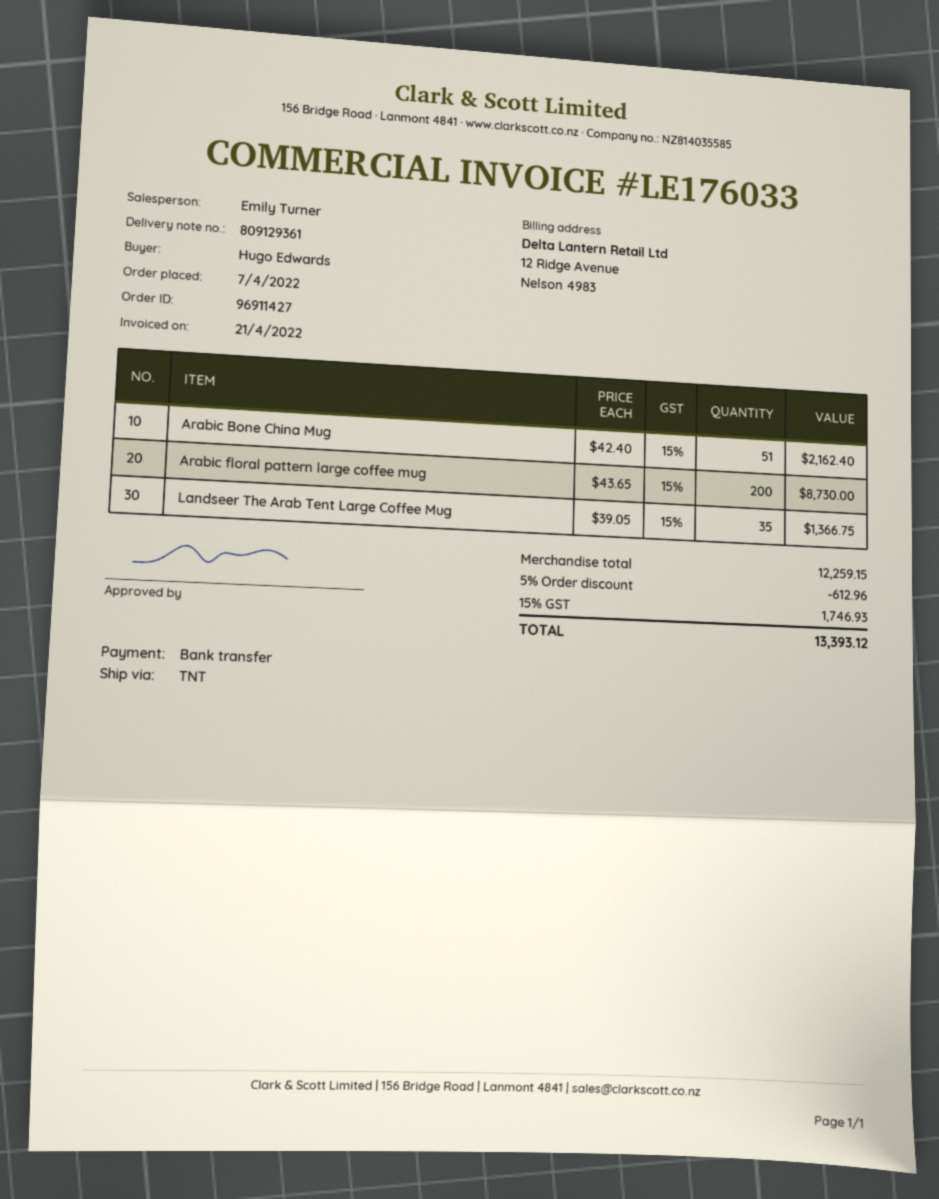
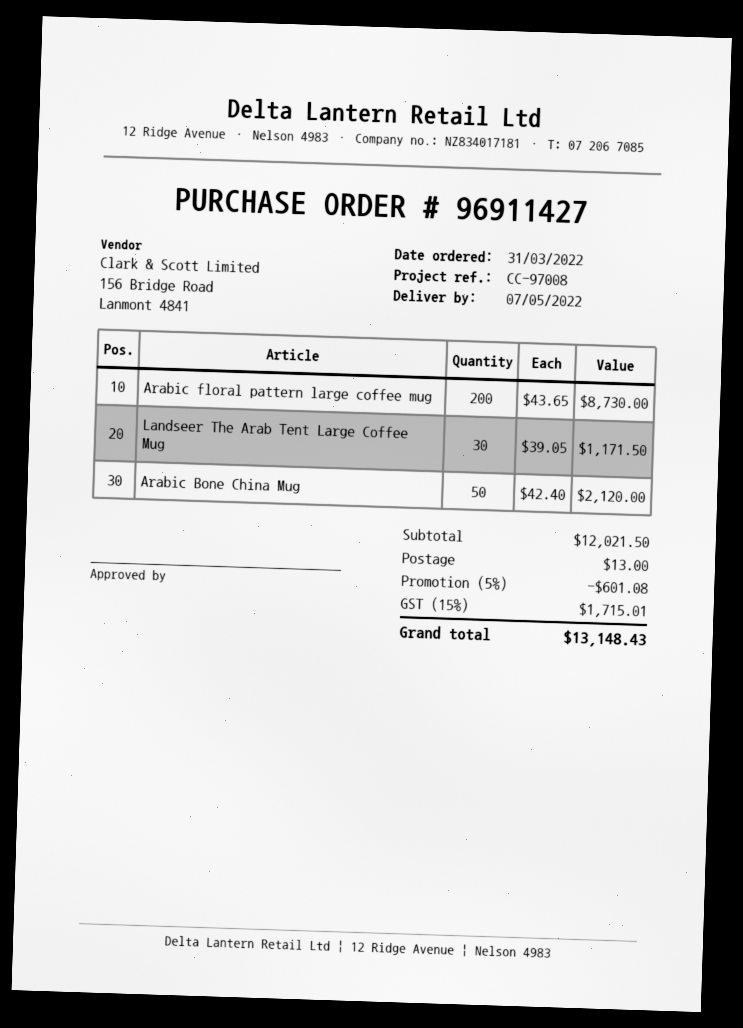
order date: 2022-04-07 -> 2022-03-31
Arabic Bone China Mug: 51 x 42.40 = 2162.40 -> 50 x 42.40 = 2120.00
Landseer The Arab Tent Large Coffee Mug: 35 x 39.05 = 1366.75 -> 30 x 39.05 = 1171.50
subtotal: 12259.15 -> 12021.50
discount: 5% = 612.96 -> 5% = 601.08
shipping: none -> 13.00
tax: 15% = 1746.93 -> 15% = 1715.01
total: 13393.12 -> 13148.43

